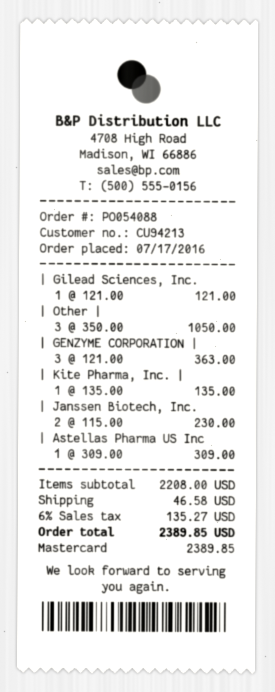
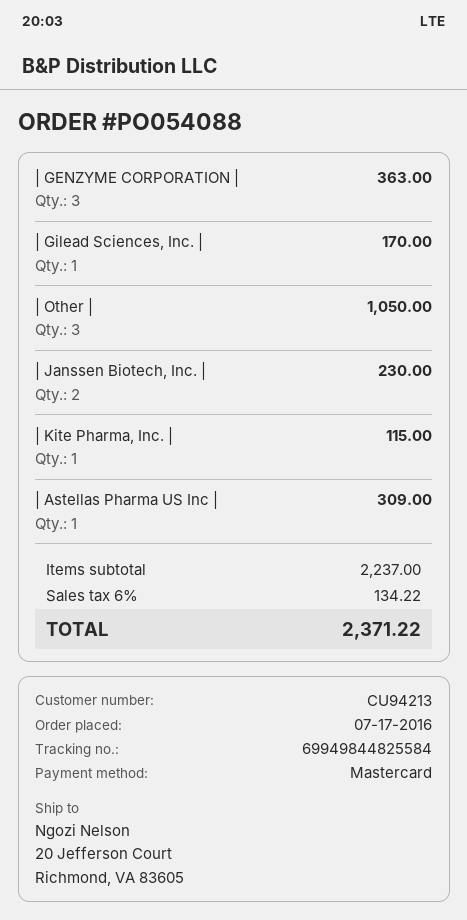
| Gilead Sciences, Inc.: 1 for 121.00 -> 1 for 170.00
| Kite Pharma, Inc. |: 1 for 135.00 -> 1 for 115.00
subtotal: 2208.00 -> 2237.00
shipping: 46.58 -> none
tax: 6% = 135.27 -> 6% = 134.22
total: 2389.85 -> 2371.22

